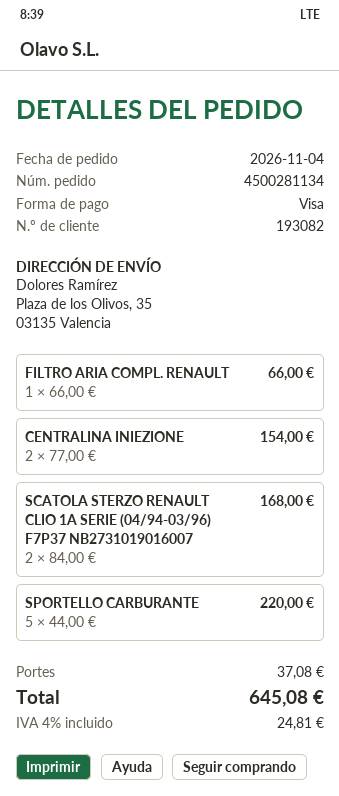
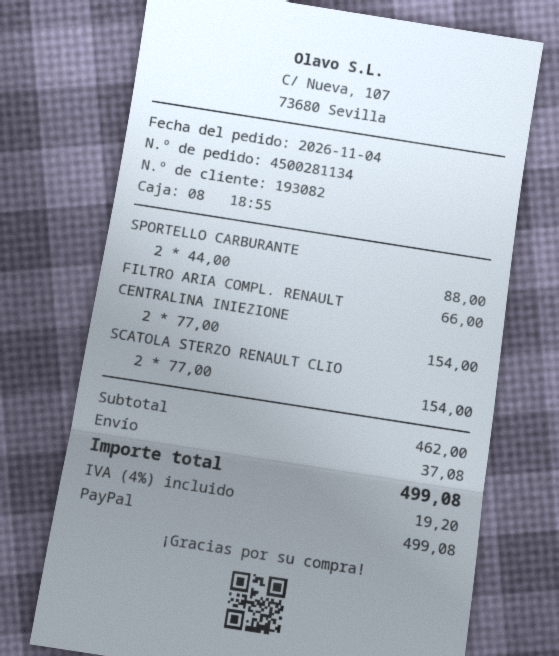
payment method: Visa -> PayPal
SCATOLA STERZO RENAULT CLIO 1A SERIE (04/94-03/96) F7P37 NB2731019016007: 2 x 84.00 = 168.00 -> 2 x 77.00 = 154.00
SPORTELLO CARBURANTE: 5 x 44.00 = 220.00 -> 2 x 44.00 = 88.00
tax: 4% = 24.81 -> 4% = 19.20
total: 645.08 -> 499.08

